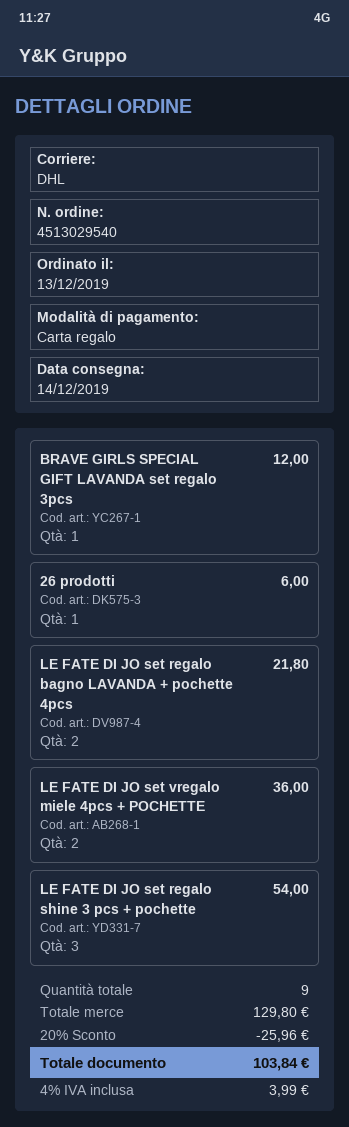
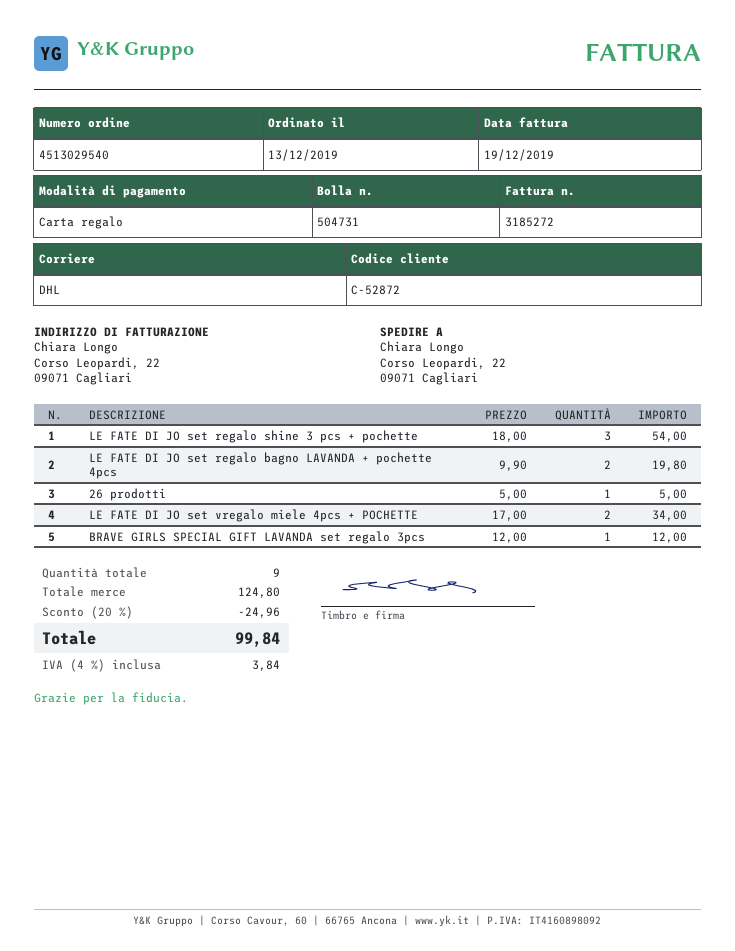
26 prodotti: 1 for 6.00 -> 1 for 5.00
LE FATE DI JO set regalo bagno LAVANDA + pochette 4pcs: 2 for 21.80 -> 2 for 19.80
LE FATE DI JO set vregalo miele 4pcs + POCHETTE: 2 for 36.00 -> 2 for 34.00
subtotal: 129.80 -> 124.80
discount: 20% = 25.96 -> 20% = 24.96
tax: 4% = 3.99 -> 4% = 3.84
total: 103.84 -> 99.84

